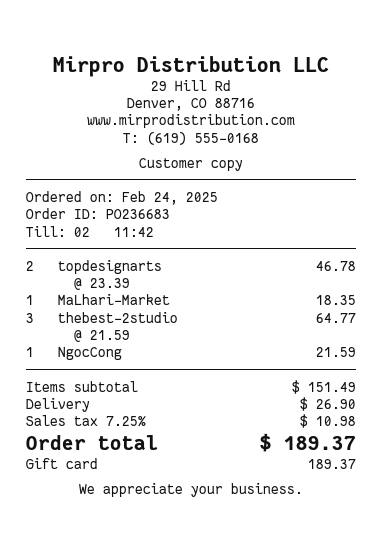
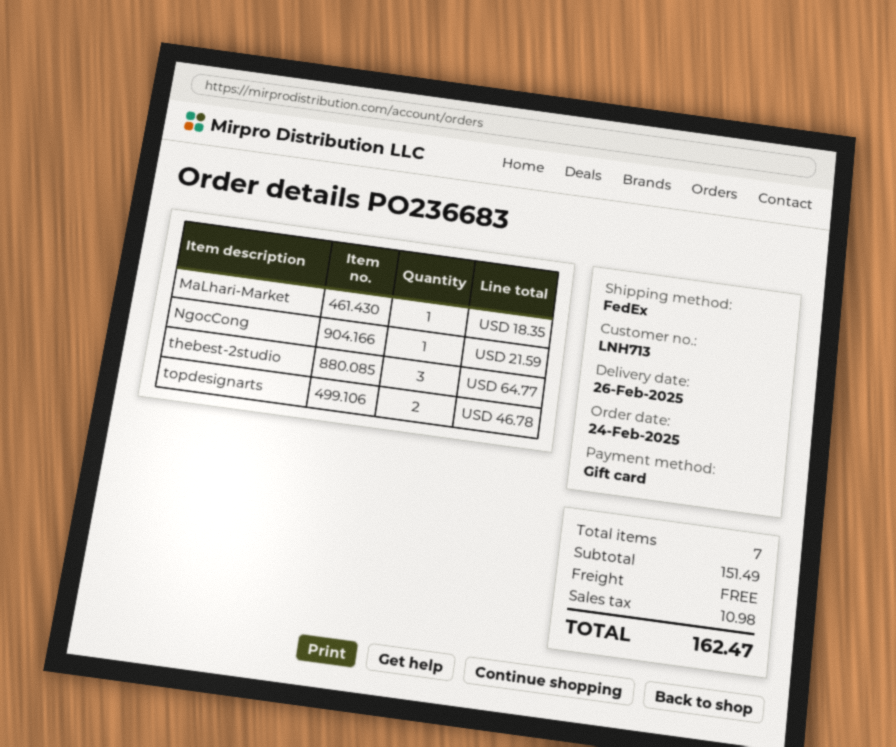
shipping: 26.90 -> 0.00
total: 189.37 -> 162.47

